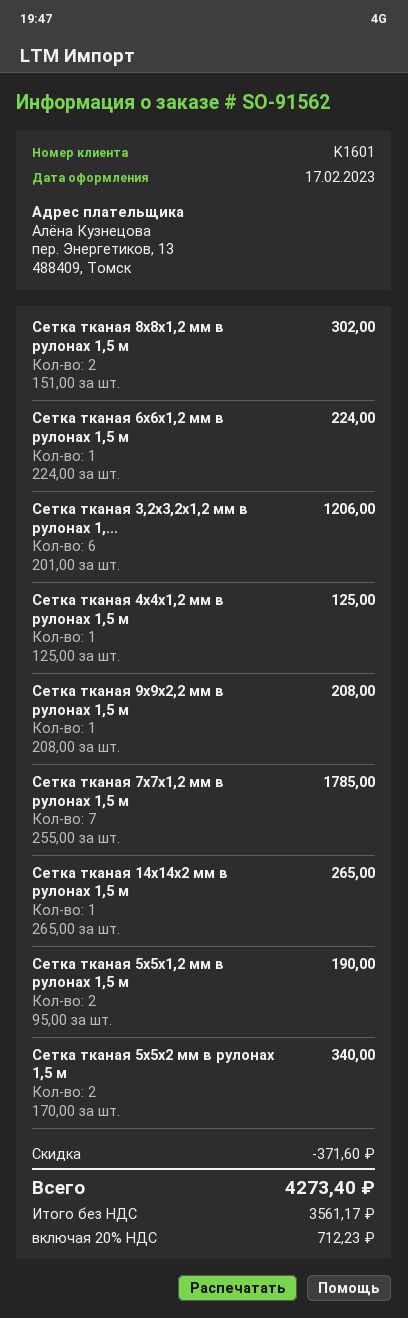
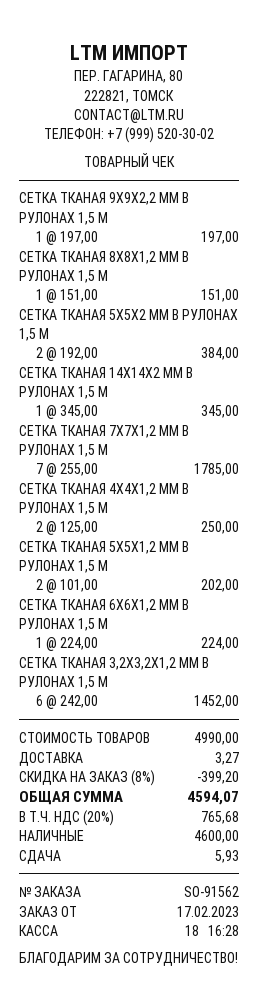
Сетка тканая 8х8х1,2 мм в рулонах 1,5 м: 2 x 151.00 = 302.00 -> 1 x 151.00 = 151.00
Сетка тканая 3,2х3,2х1,2 мм в рулонах 1,...: 6 x 201.00 = 1206.00 -> 6 x 242.00 = 1452.00
Сетка тканая 4х4х1,2 мм в рулонах 1,5 м: 1 x 125.00 = 125.00 -> 2 x 125.00 = 250.00
Сетка тканая 9х9х2,2 мм в рулонах 1,5 м: 1 x 208.00 = 208.00 -> 1 x 197.00 = 197.00
Сетка тканая 14х14х2 мм в рулонах 1,5 м: 1 x 265.00 = 265.00 -> 1 x 345.00 = 345.00
Сетка тканая 5х5х1,2 мм в рулонах 1,5 м: 2 x 95.00 = 190.00 -> 2 x 101.00 = 202.00
Сетка тканая 5х5х2 мм в рулонах 1,5 м: 2 x 170.00 = 340.00 -> 2 x 192.00 = 384.00
discount: 371.60 -> 399.20
shipping: none -> 3.27
tax: 20% = 712.23 -> 20% = 765.68
total: 4273.40 -> 4594.07

